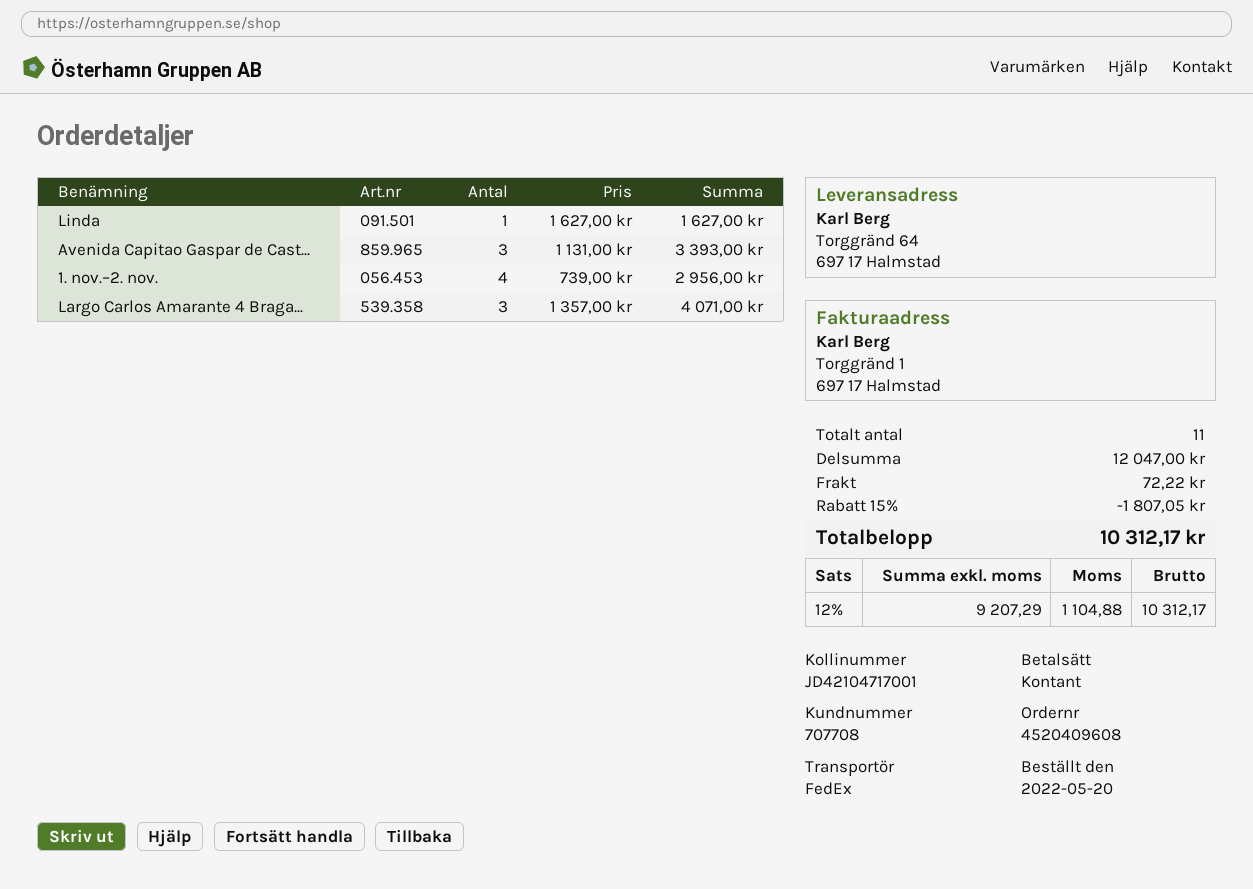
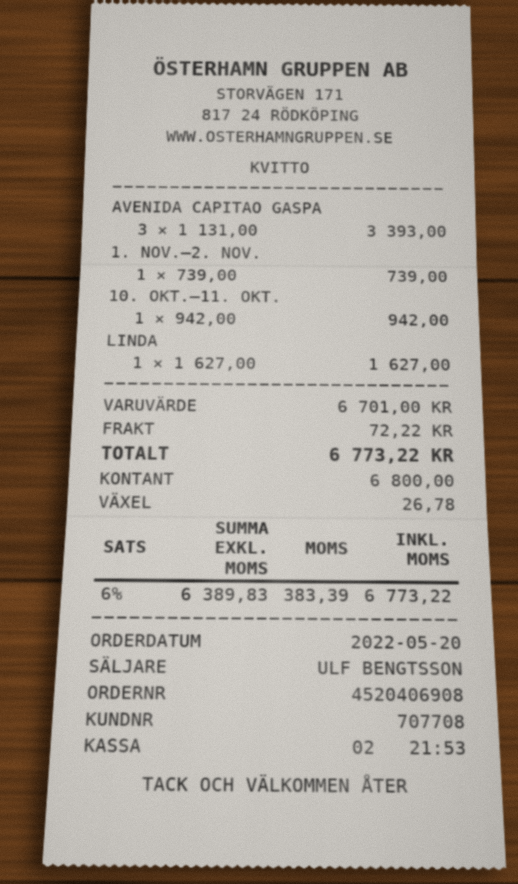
order number: 4520409608 -> 4520406908
1. nov.–2. nov.: 4 x 739.00 = 2956.00 -> 1 x 739.00 = 739.00
Largo Carlos Amarante 4 Braga...: 3 x 1357.00 = 4071.00 -> none
10. OKT.–11. OKT.: none -> 1 x 942.00 = 942.00
subtotal: 12047.00 -> 6701.00
discount: 15% = 1807.05 -> none
net: 9207.29 -> 6389.83
tax: 12% = 1104.88 -> 6% = 383.39
total: 10312.17 -> 6773.22

